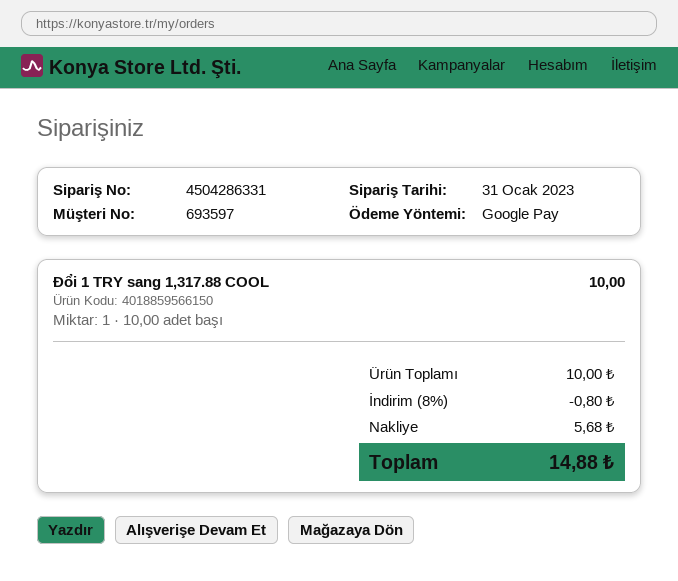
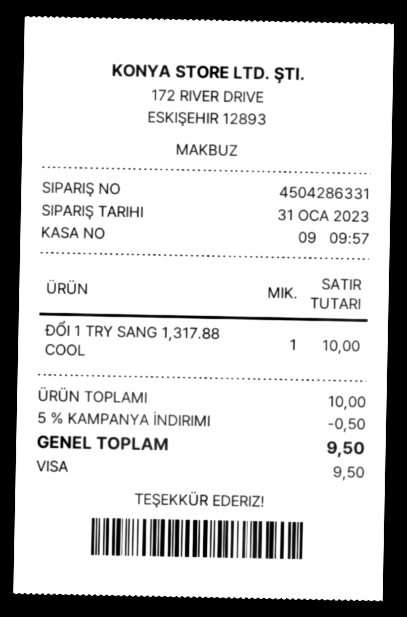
payment method: Google Pay -> Visa
discount: 8% = 0.80 -> 5% = 0.50
shipping: 5.68 -> none
total: 14.88 -> 9.50

